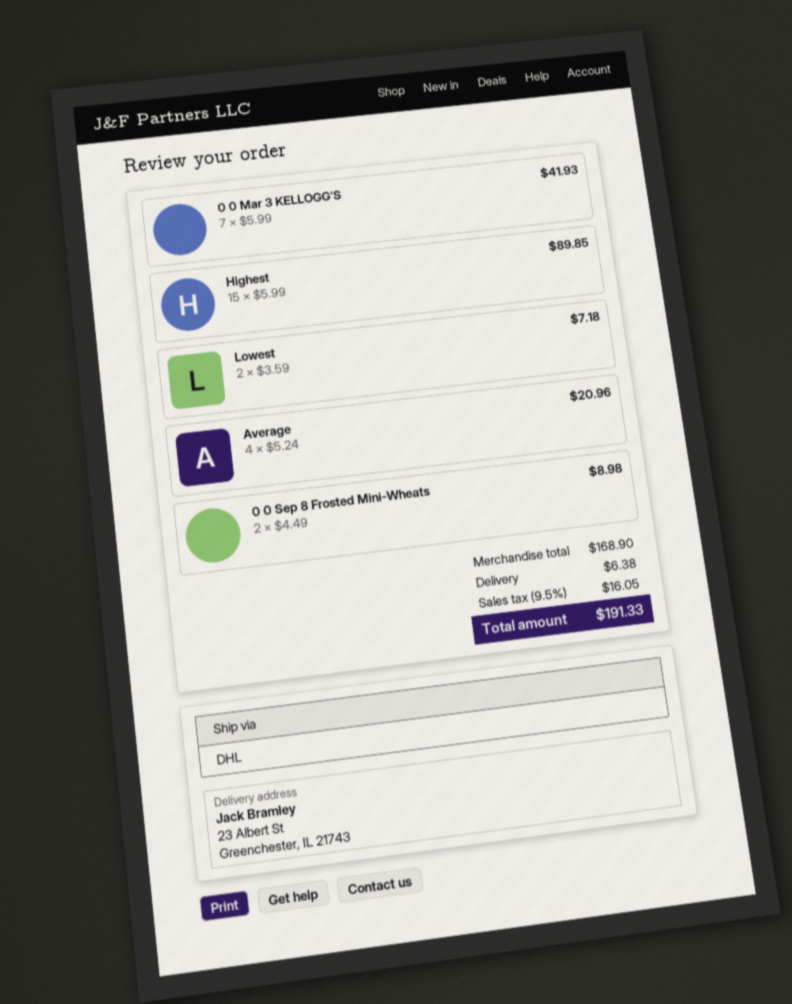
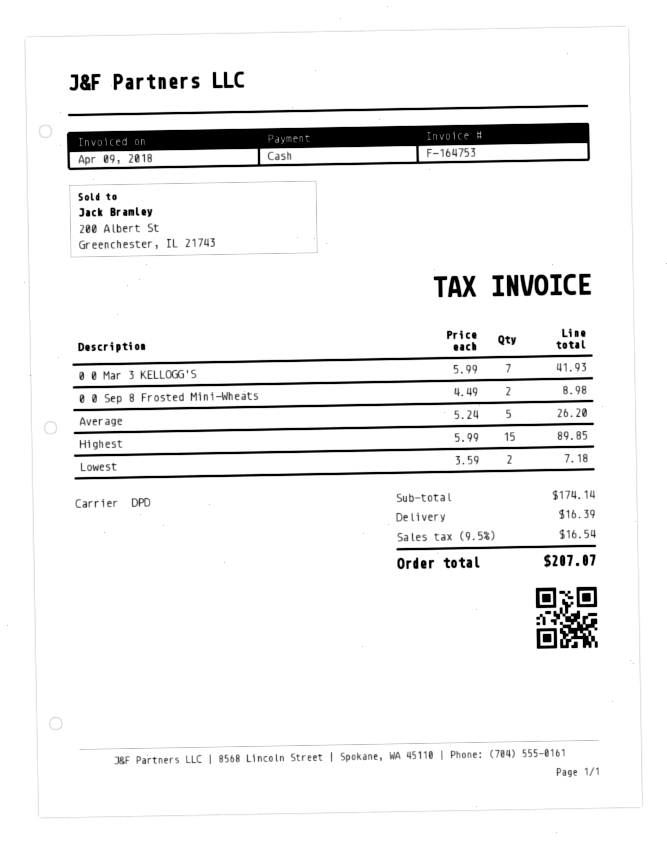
shipping method: DHL -> DPD
Average: 4 x 5.24 = 20.96 -> 5 x 5.24 = 26.20
subtotal: 168.90 -> 174.14
shipping: 6.38 -> 16.39
tax: 9.5% = 16.05 -> 9.5% = 16.54
total: 191.33 -> 207.07

